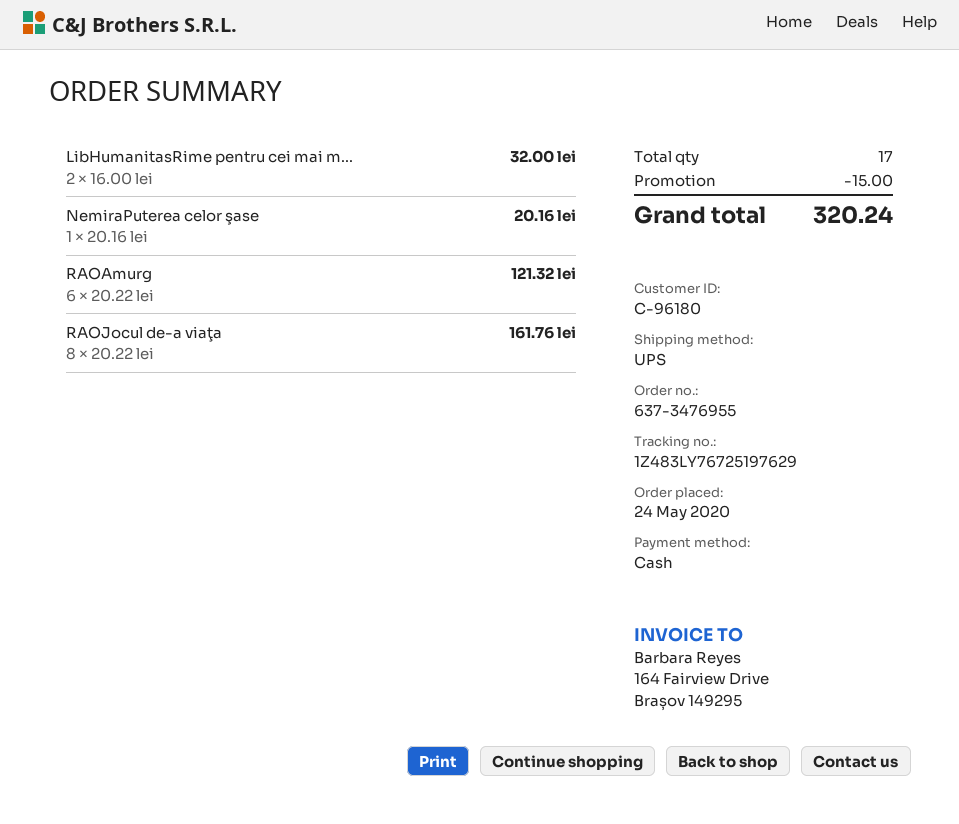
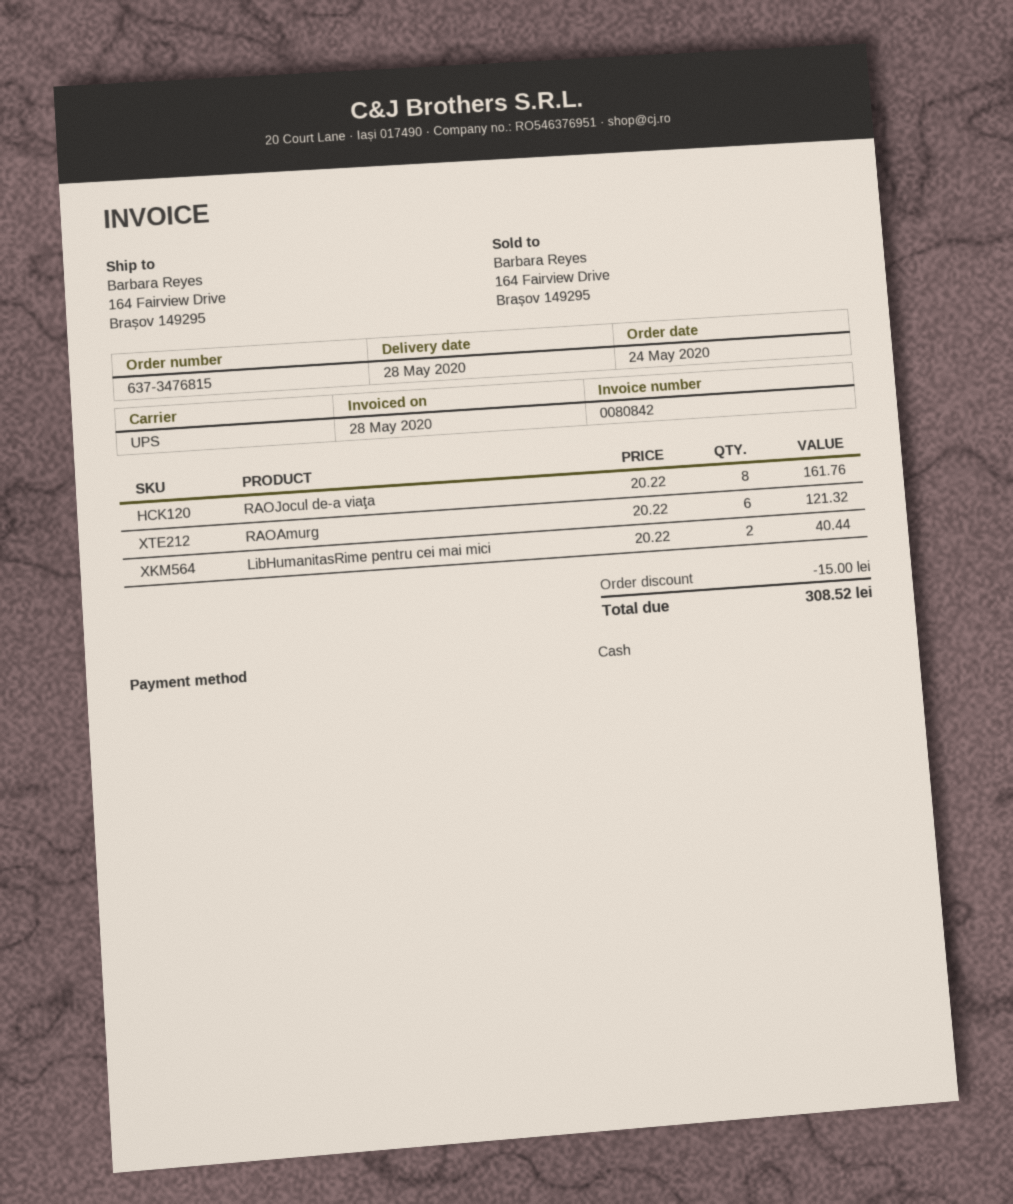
order number: 637-3476955 -> 637-3476815
LibHumanitasRime pentru cei mai m...: 2 x 16.00 = 32.00 -> 2 x 20.22 = 40.44
NemiraPuterea celor şase: 1 x 20.16 = 20.16 -> none
total: 320.24 -> 308.52

